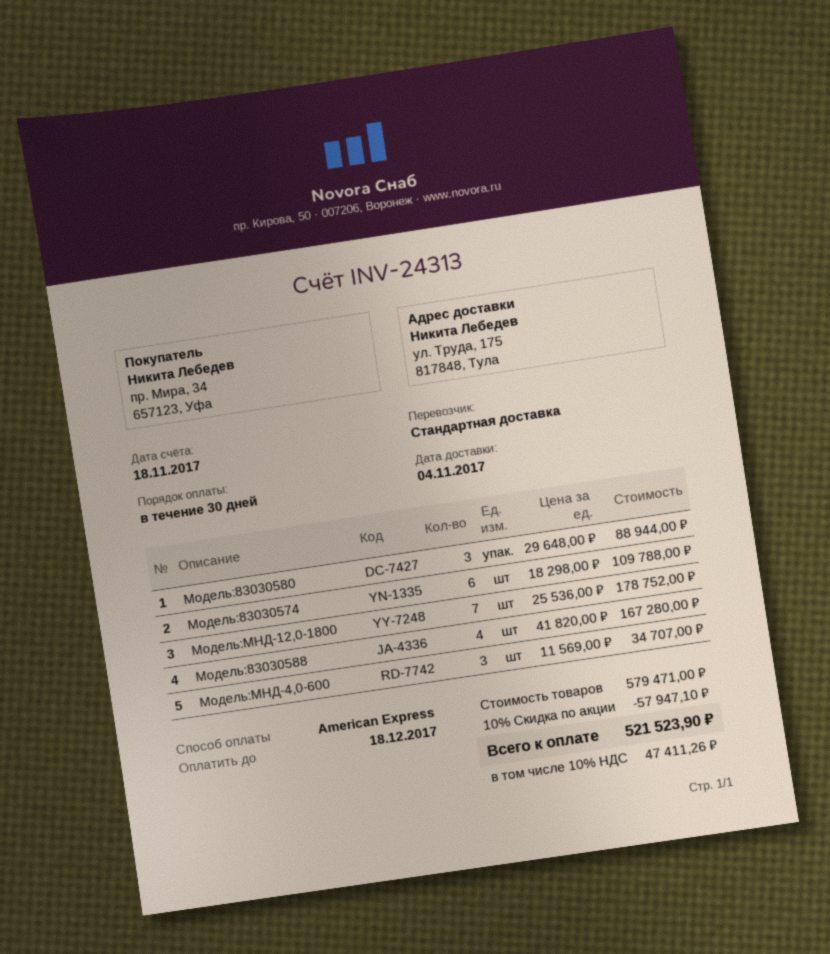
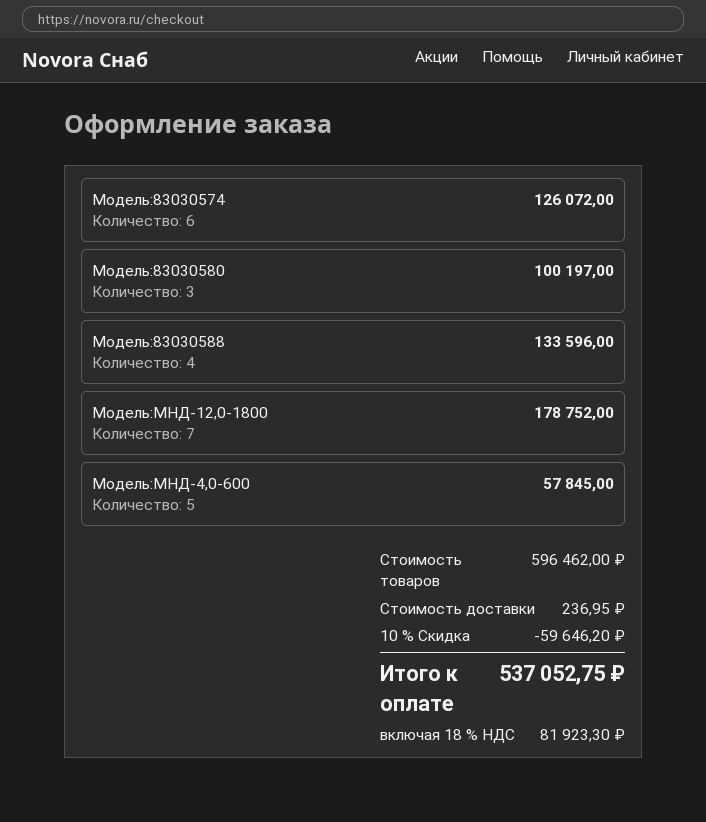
Модель:83030580: 3 for 88944.00 -> 3 for 100197.00
Модель:83030574: 6 for 109788.00 -> 6 for 126072.00
Модель:83030588: 4 for 167280.00 -> 4 for 133596.00
Модель:МНД-4,0-600: 3 for 34707.00 -> 5 for 57845.00
subtotal: 579471.00 -> 596462.00
discount: 10% = 57947.10 -> 10% = 59646.20
shipping: none -> 236.95
tax: 10% = 47411.26 -> 18% = 81923.30
total: 521523.90 -> 537052.75

